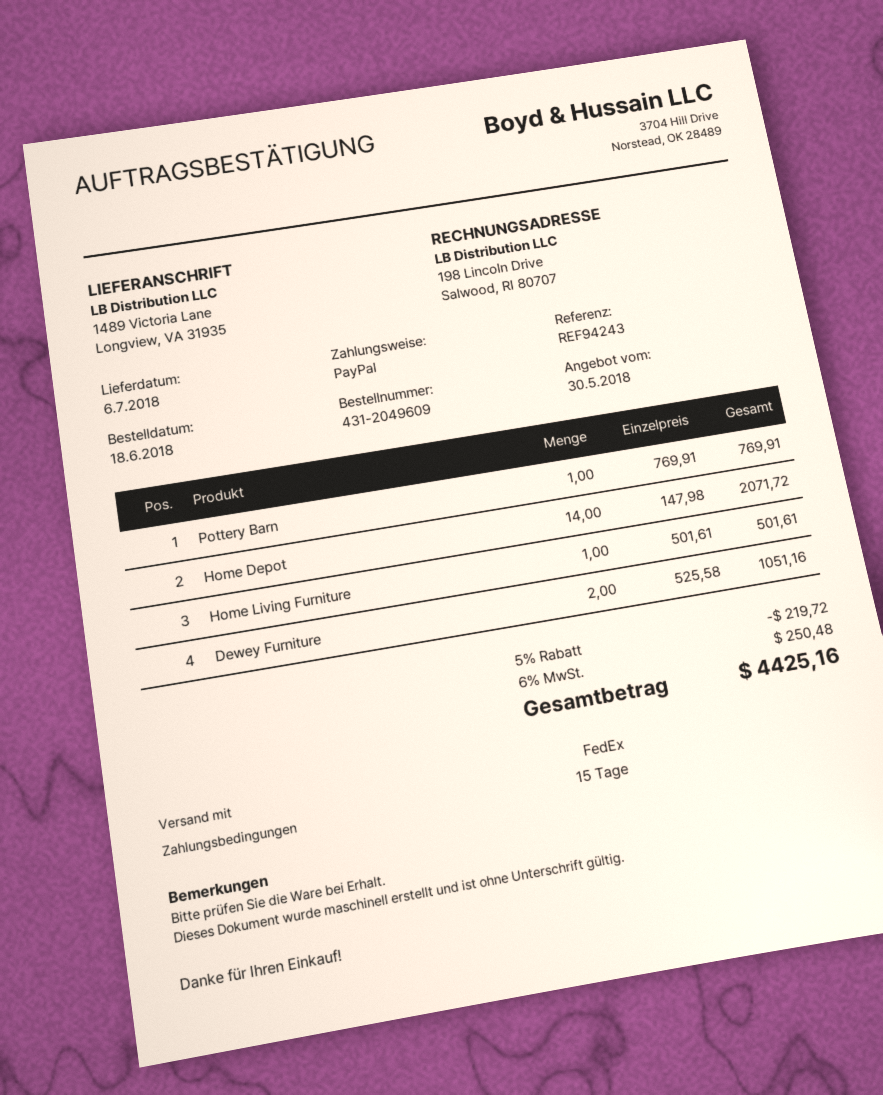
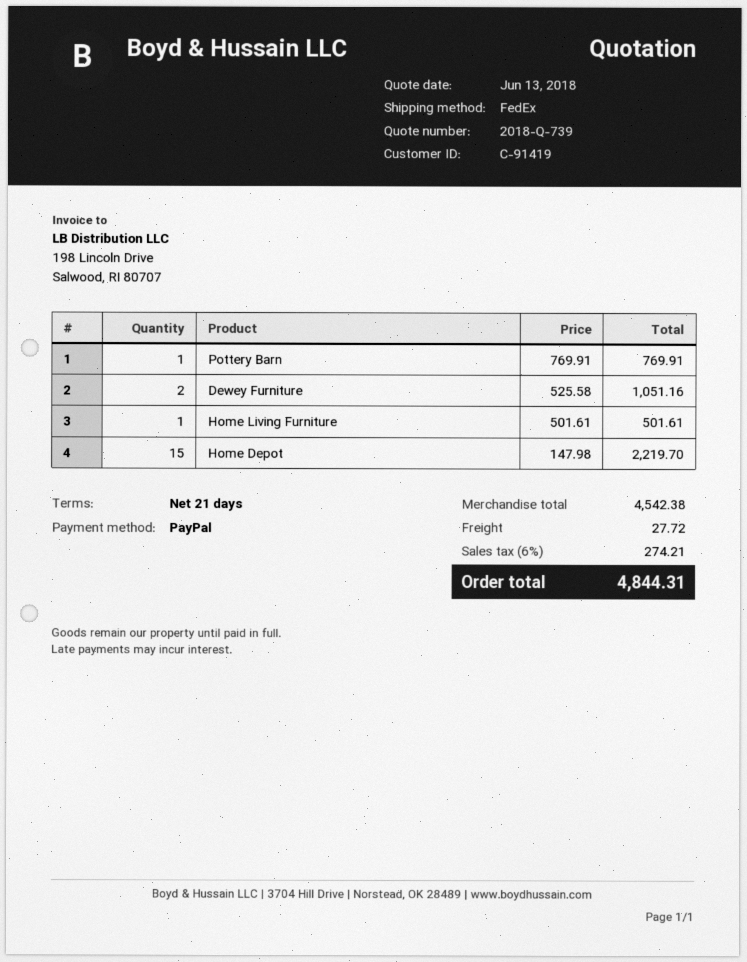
quote date: 2018-05-30 -> 2018-06-13
payment terms: 15 days -> 21 days
Home Depot: 14 x 147.98 = 2071.72 -> 15 x 147.98 = 2219.70
discount: 5% = 219.72 -> none
shipping: none -> 27.72
tax: 6% = 250.48 -> 6% = 274.21
total: 4425.16 -> 4844.31

